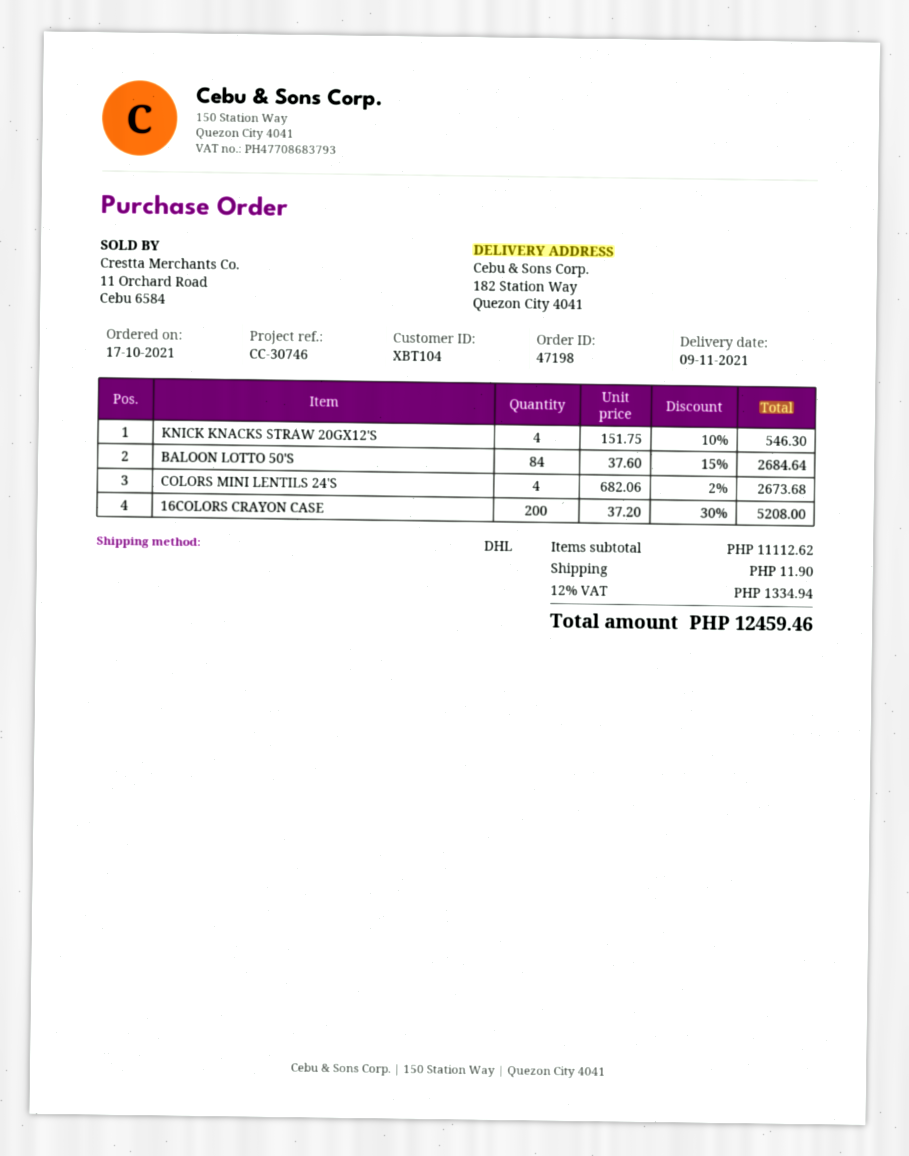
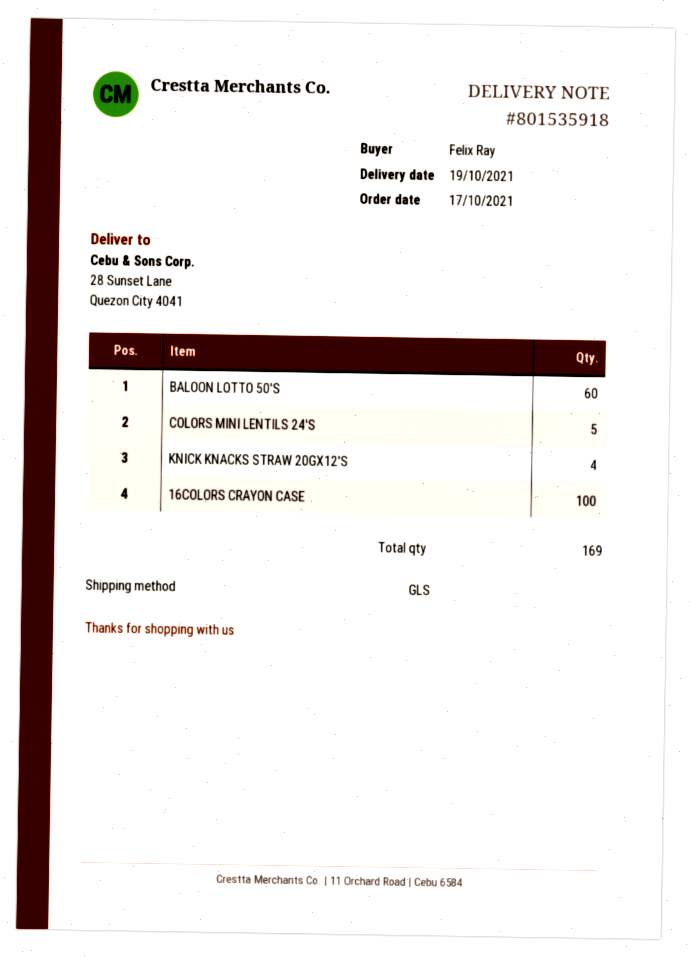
delivery date: 2021-11-09 -> 2021-10-19
shipping method: DHL -> GLS
ship to: 182 Station Way, Quezon City 4041 -> 28 Sunset Lane, Quezon City 4041
BALOON LOTTO 50'S: 84 -> 60
COLORS MINI LENTILS 24'S: 4 -> 5
16COLORS CRAYON CASE: 200 -> 100

